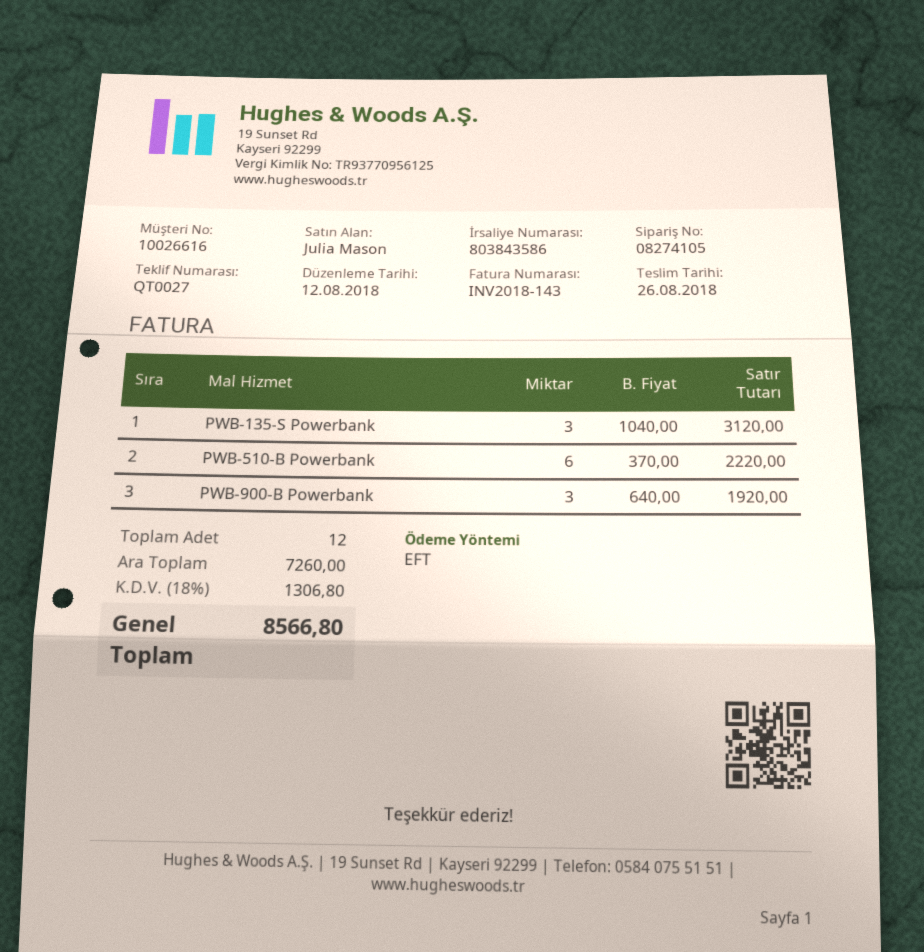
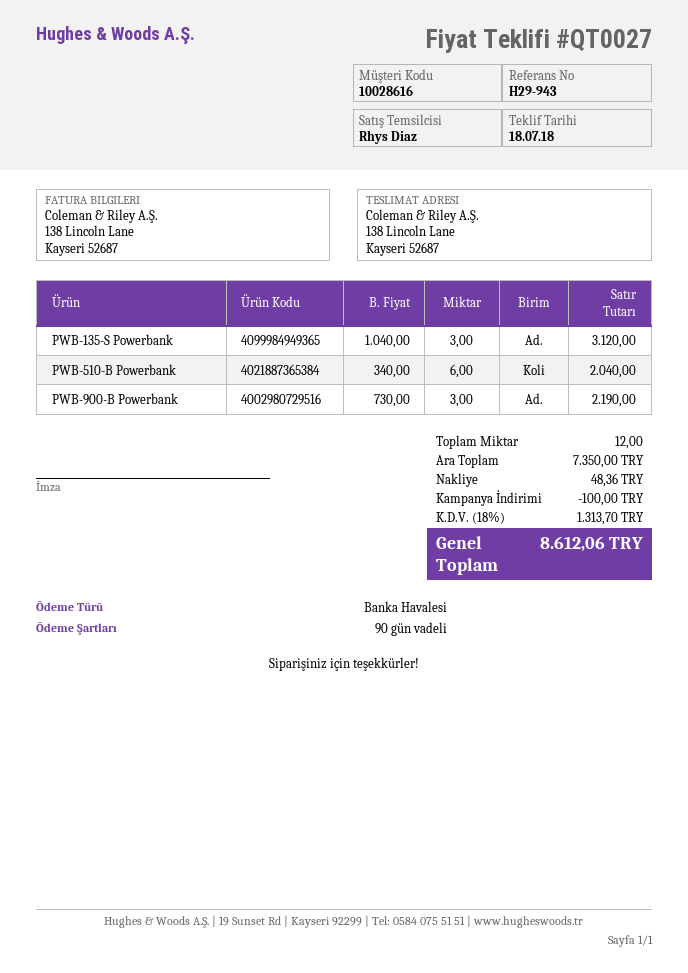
customer number: 10026616 -> 10028616
PWB-510-B Powerbank: 6 x 370.00 = 2220.00 -> 6 x 340.00 = 2040.00
PWB-900-B Powerbank: 3 x 640.00 = 1920.00 -> 3 x 730.00 = 2190.00
subtotal: 7260.00 -> 7350.00
discount: none -> 100.00
shipping: none -> 48.36
tax: 18% = 1306.80 -> 18% = 1313.70
total: 8566.80 -> 8612.06

